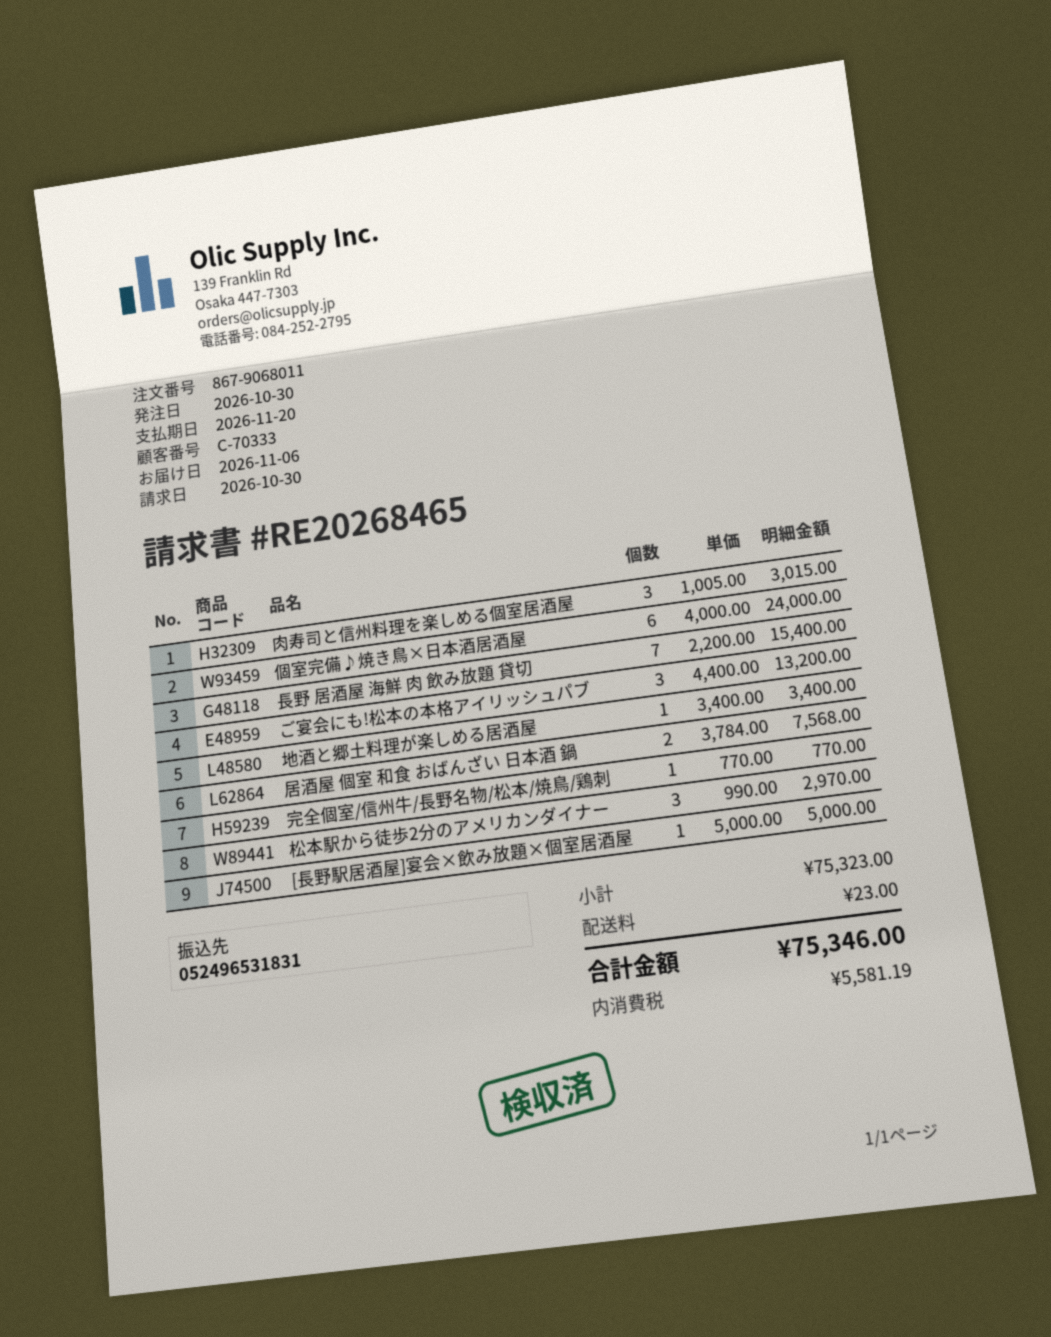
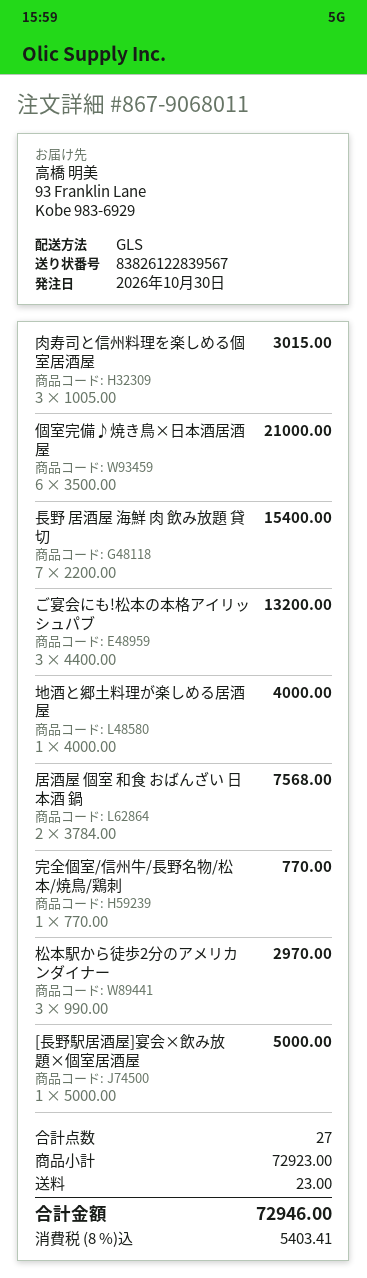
個室完備♪焼き鳥×日本酒居酒屋: 6 x 4000.00 = 24000.00 -> 6 x 3500.00 = 21000.00
地酒と郷土料理が楽しめる居酒屋: 1 x 3400.00 = 3400.00 -> 1 x 4000.00 = 4000.00
subtotal: 75323.00 -> 72923.00
tax: 5581.19 -> 5403.41
total: 75346.00 -> 72946.00

